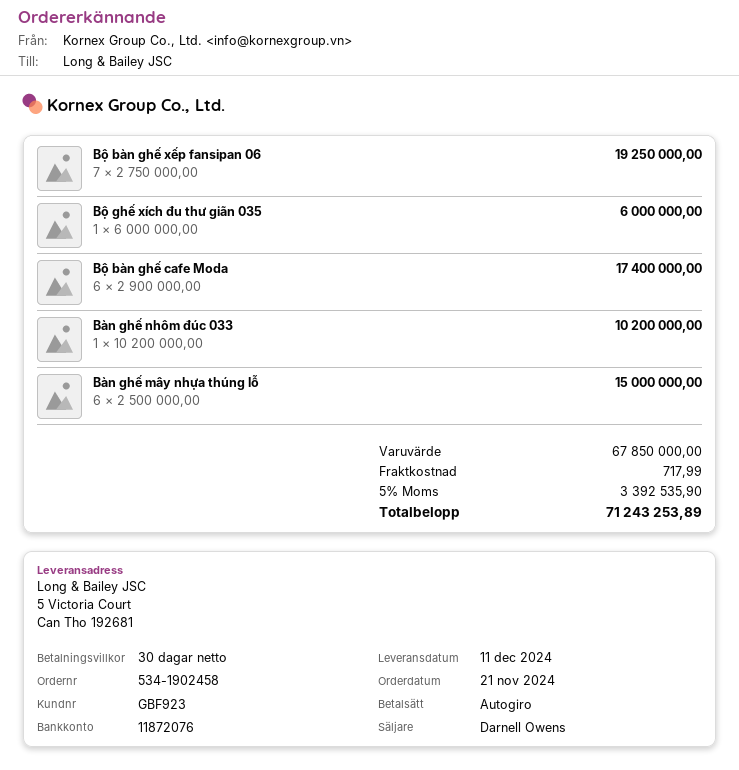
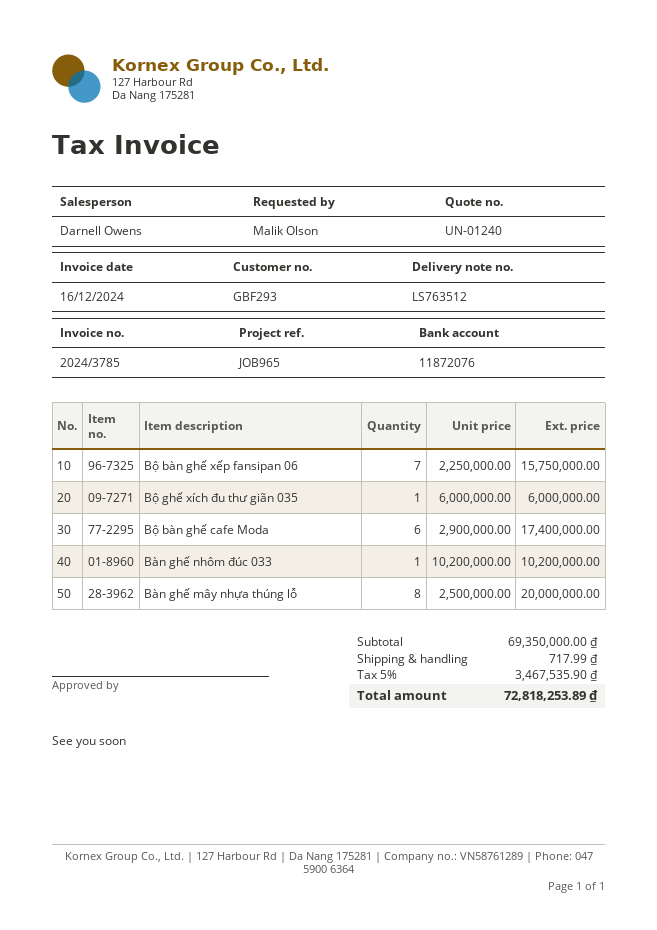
customer number: GBF923 -> GBF293
Bộ bàn ghế xếp fansipan 06: 7 x 2750000.00 = 19250000.00 -> 7 x 2250000.00 = 15750000.00
Bàn ghế mây nhựa thúng lỗ: 6 x 2500000.00 = 15000000.00 -> 8 x 2500000.00 = 20000000.00
subtotal: 67850000.00 -> 69350000.00
tax: 5% = 3392535.90 -> 5% = 3467535.90
total: 71243253.89 -> 72818253.89

